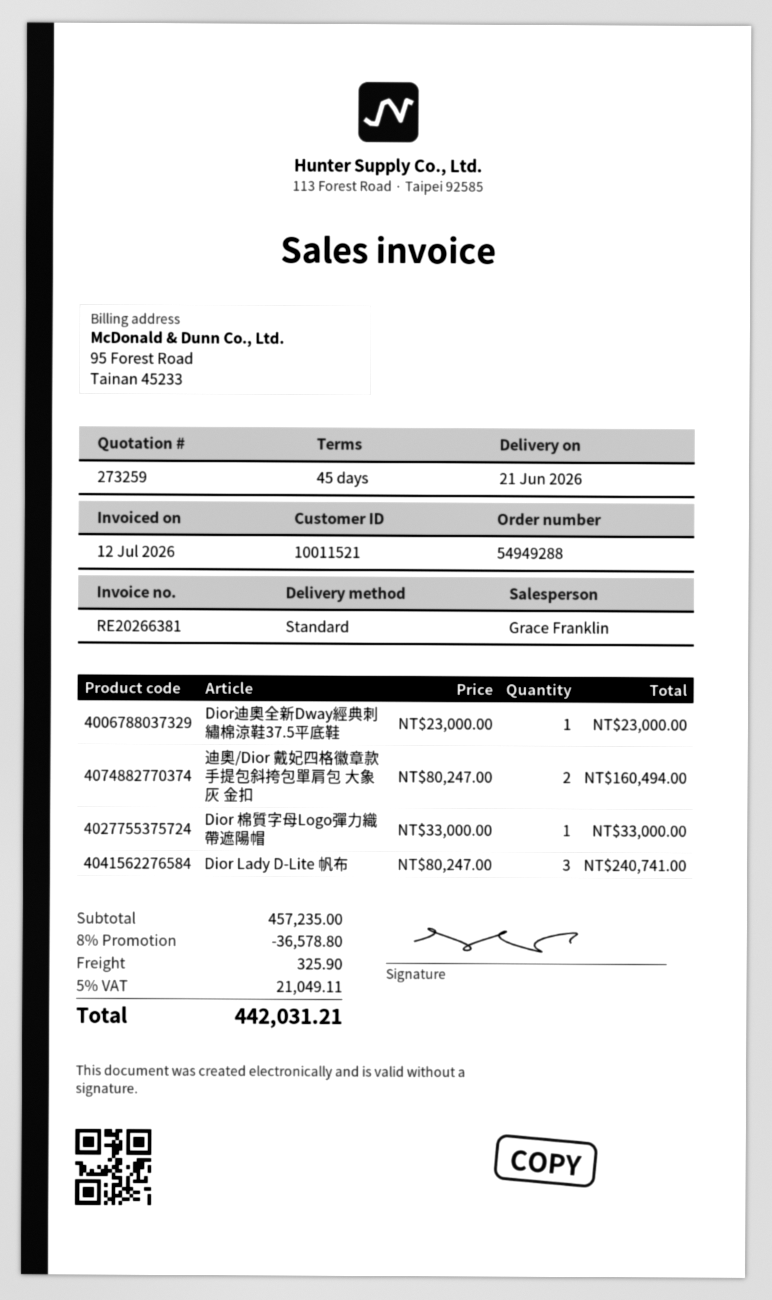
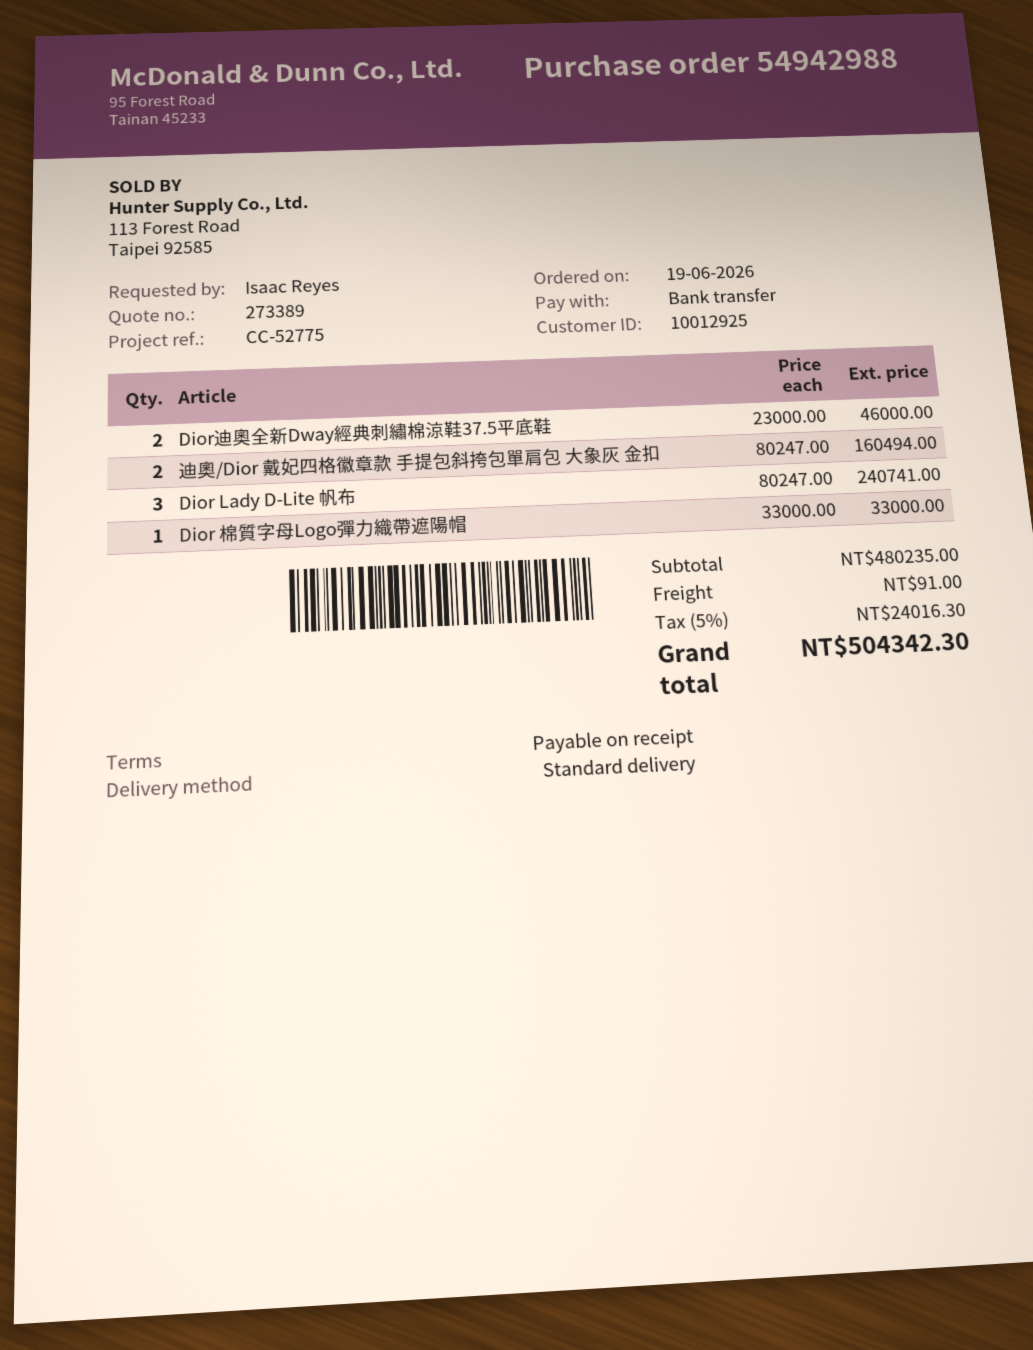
quote number: 273259 -> 273389
order number: 54949288 -> 54942988
payment terms: 45 days -> on receipt
customer number: 10011521 -> 10012925
Dior迪奧全新Dway經典刺繡棉涼鞋37.5平底鞋: 1 x 23000.00 = 23000.00 -> 2 x 23000.00 = 46000.00
subtotal: 457235.00 -> 480235.00
discount: 8% = 36578.80 -> none
shipping: 325.90 -> 91.00
tax: 5% = 21049.11 -> 5% = 24016.30
total: 442031.21 -> 504342.30

